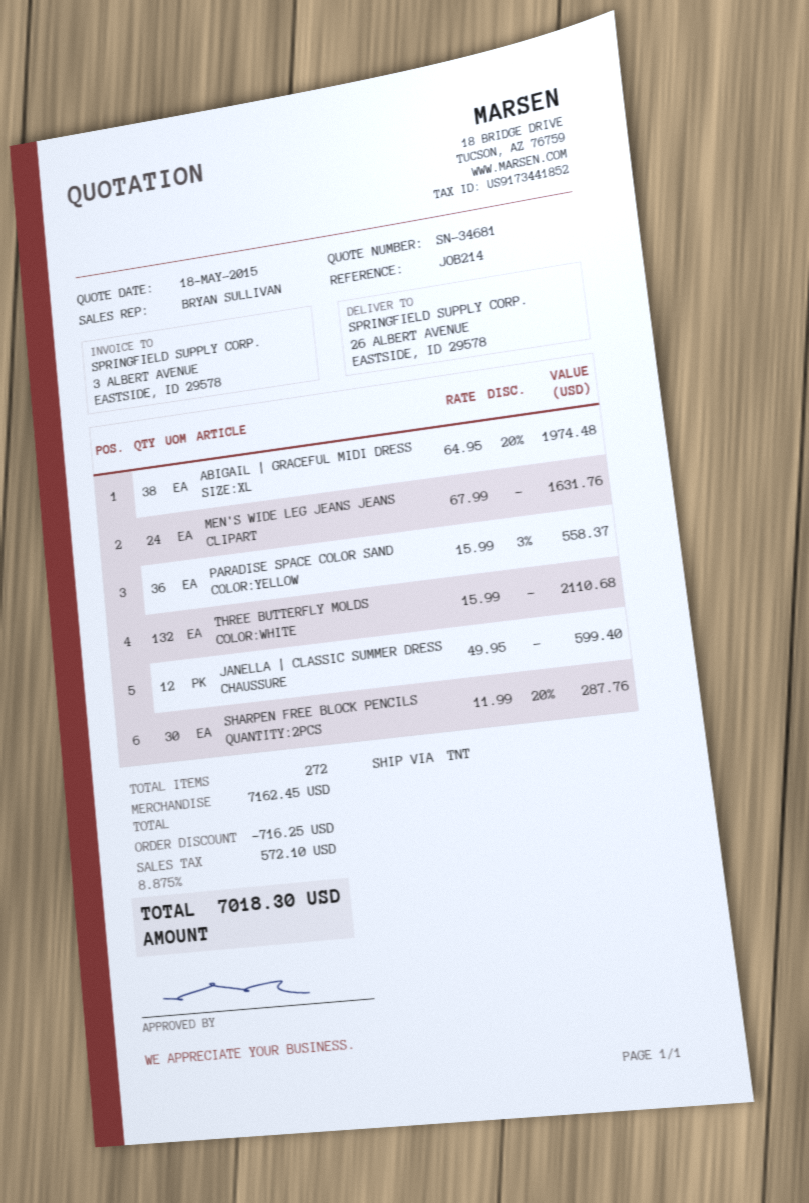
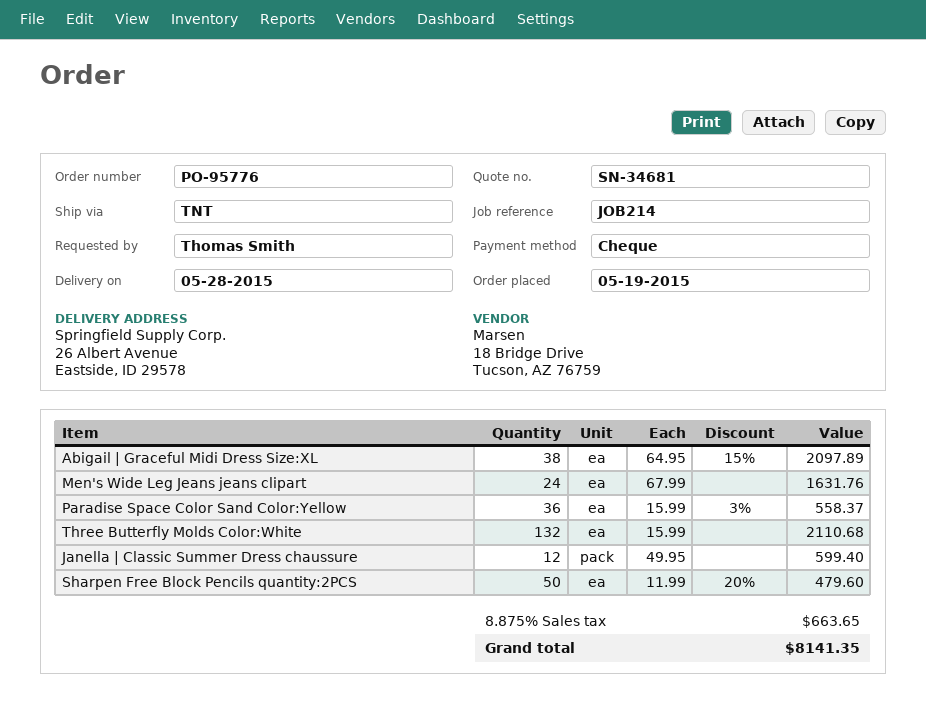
ABIGAIL | GRACEFUL MIDI DRESS SIZE:XL: 38 x 64.95 - 20% = 1974.48 -> 38 x 64.95 - 15% = 2097.89
SHARPEN FREE BLOCK PENCILS QUANTITY:2PCS: 30 x 11.99 - 20% = 287.76 -> 50 x 11.99 - 20% = 479.60
discount: 716.25 -> none
tax: 8.875% = 572.10 -> 8.875% = 663.65
total: 7018.30 -> 8141.35

